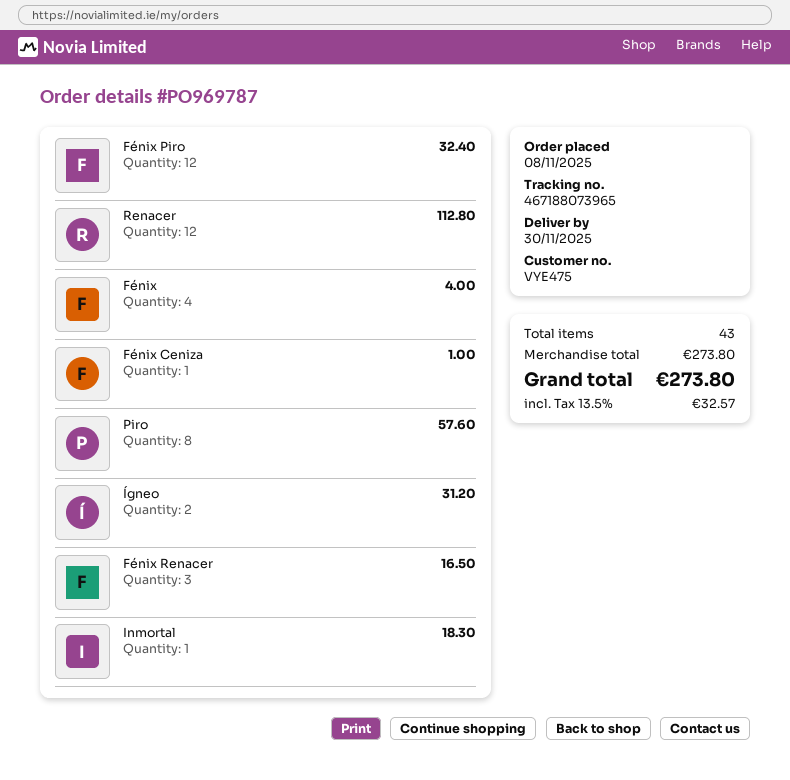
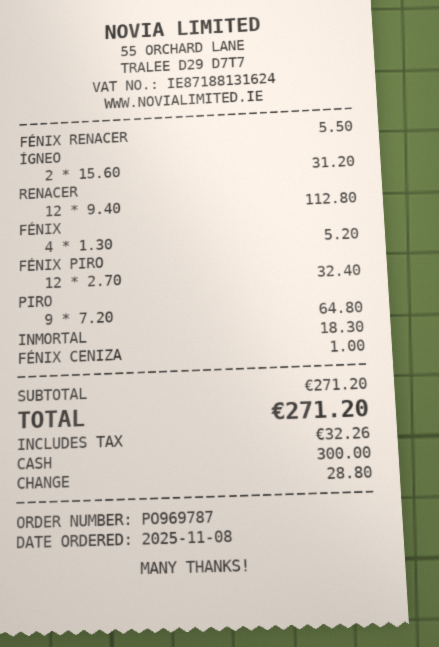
Fénix: 4 for 4.00 -> 4 for 5.20
Piro: 8 for 57.60 -> 9 for 64.80
Fénix Renacer: 3 for 16.50 -> 1 for 5.50
subtotal: 273.80 -> 271.20
tax: 32.57 -> 32.26
total: 273.80 -> 271.20

